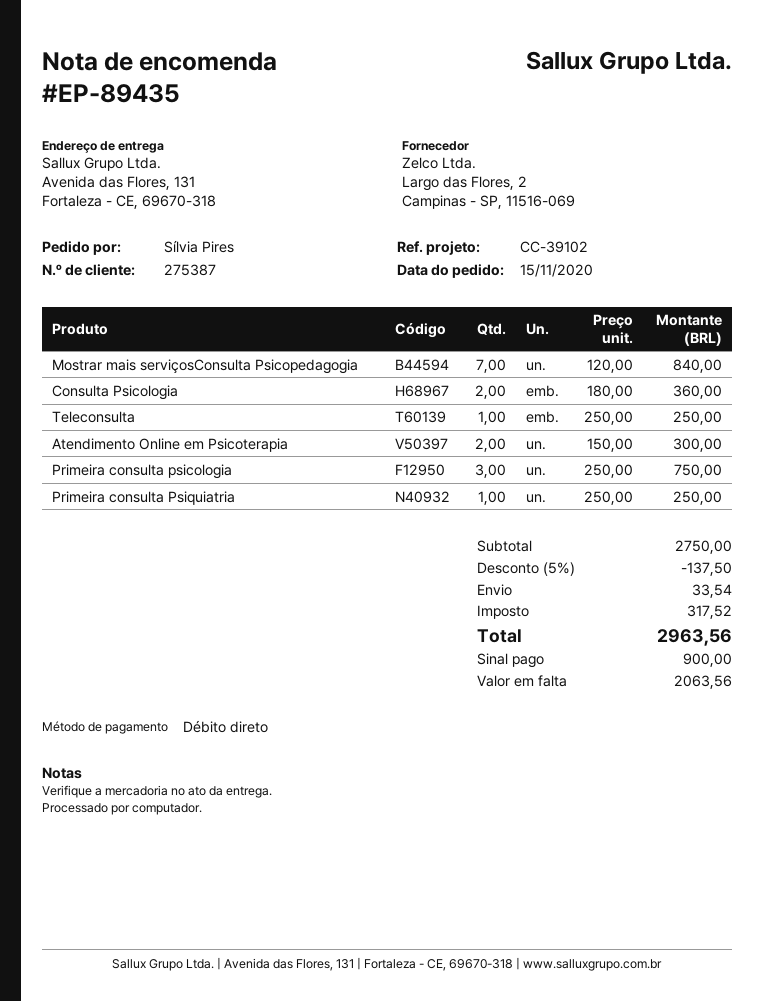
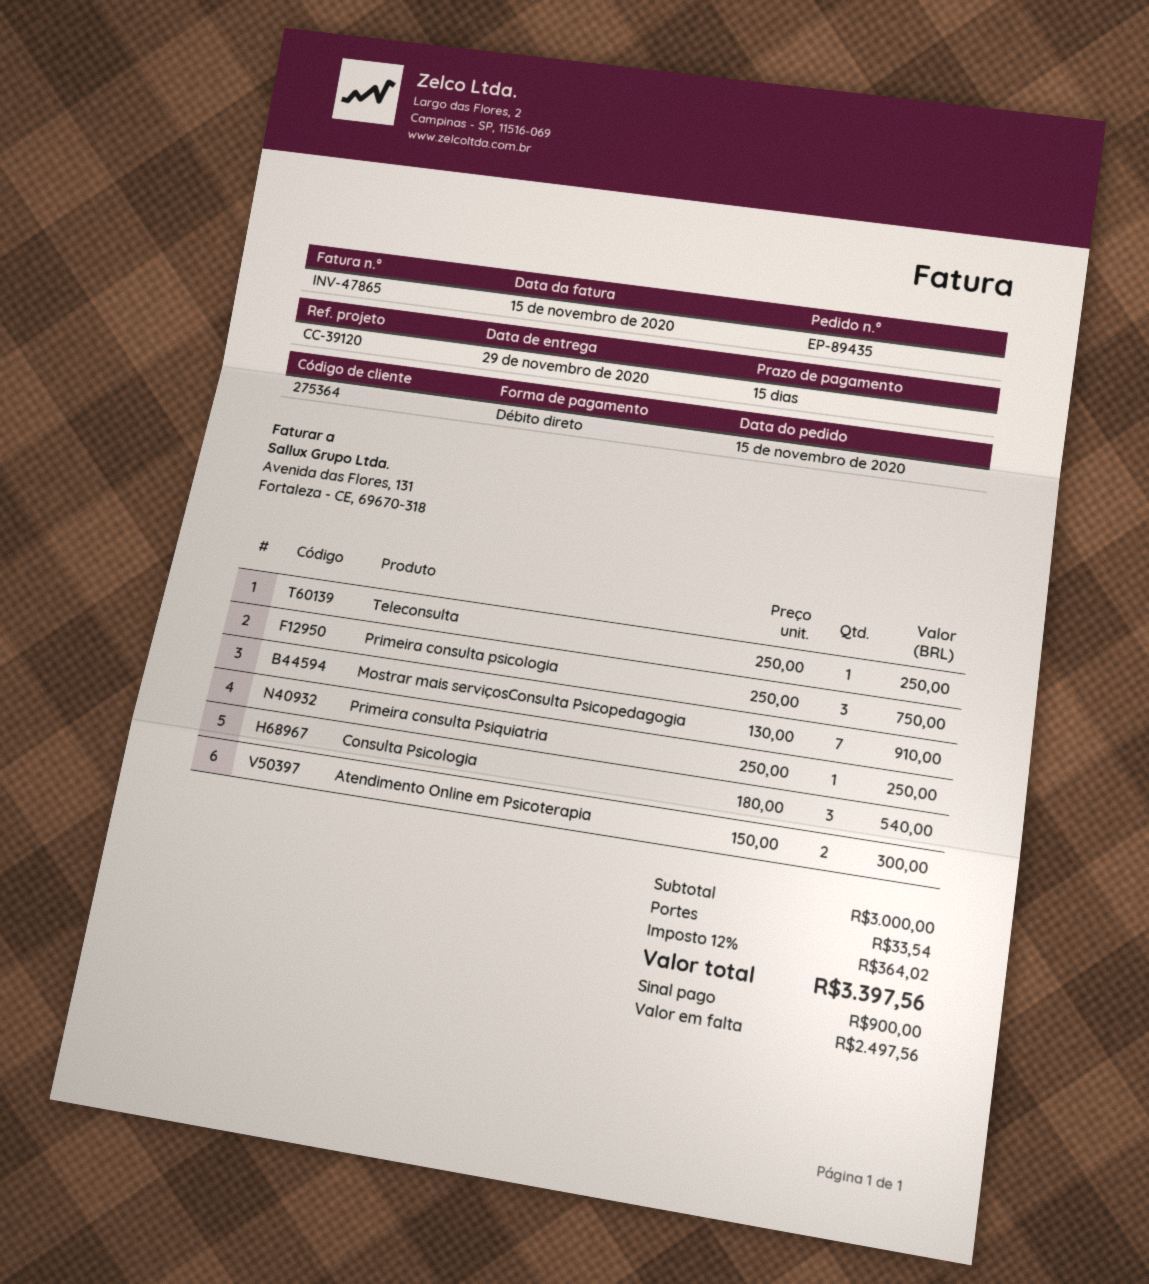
customer number: 275387 -> 275364
reference: CC-39102 -> CC-39120
Mostrar mais serviçosConsulta Psicopedagogia: 7 x 120.00 = 840.00 -> 7 x 130.00 = 910.00
Consulta Psicologia: 2 x 180.00 = 360.00 -> 3 x 180.00 = 540.00
subtotal: 2750.00 -> 3000.00
discount: 5% = 137.50 -> none
tax: 317.52 -> 364.02
total: 2963.56 -> 3397.56
balance: 2063.56 -> 2497.56

